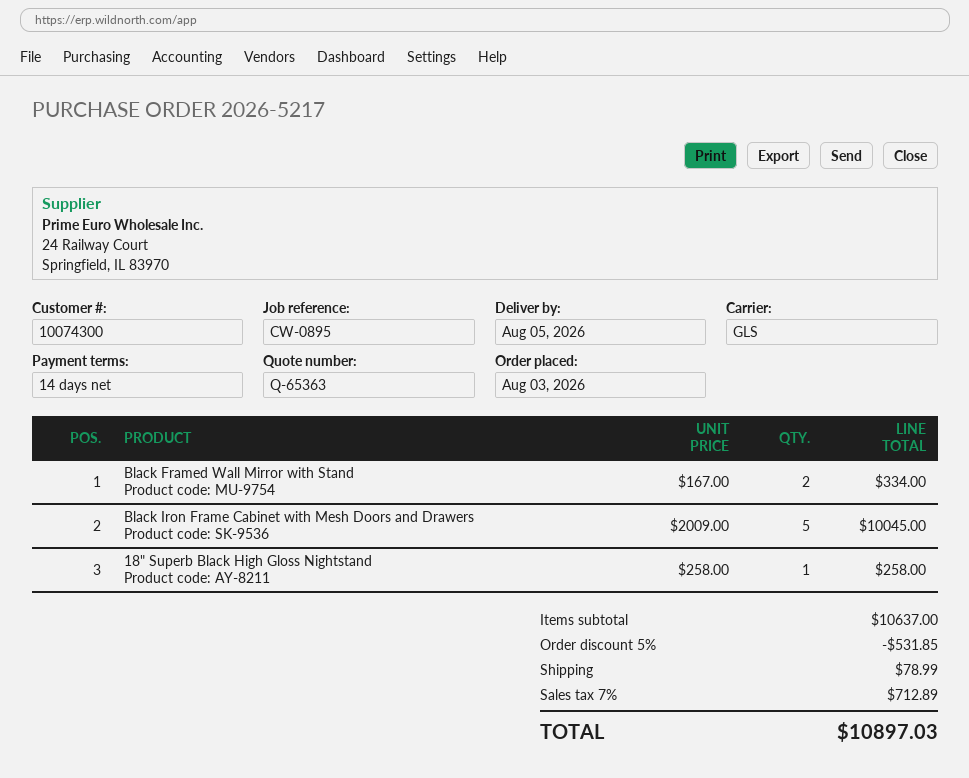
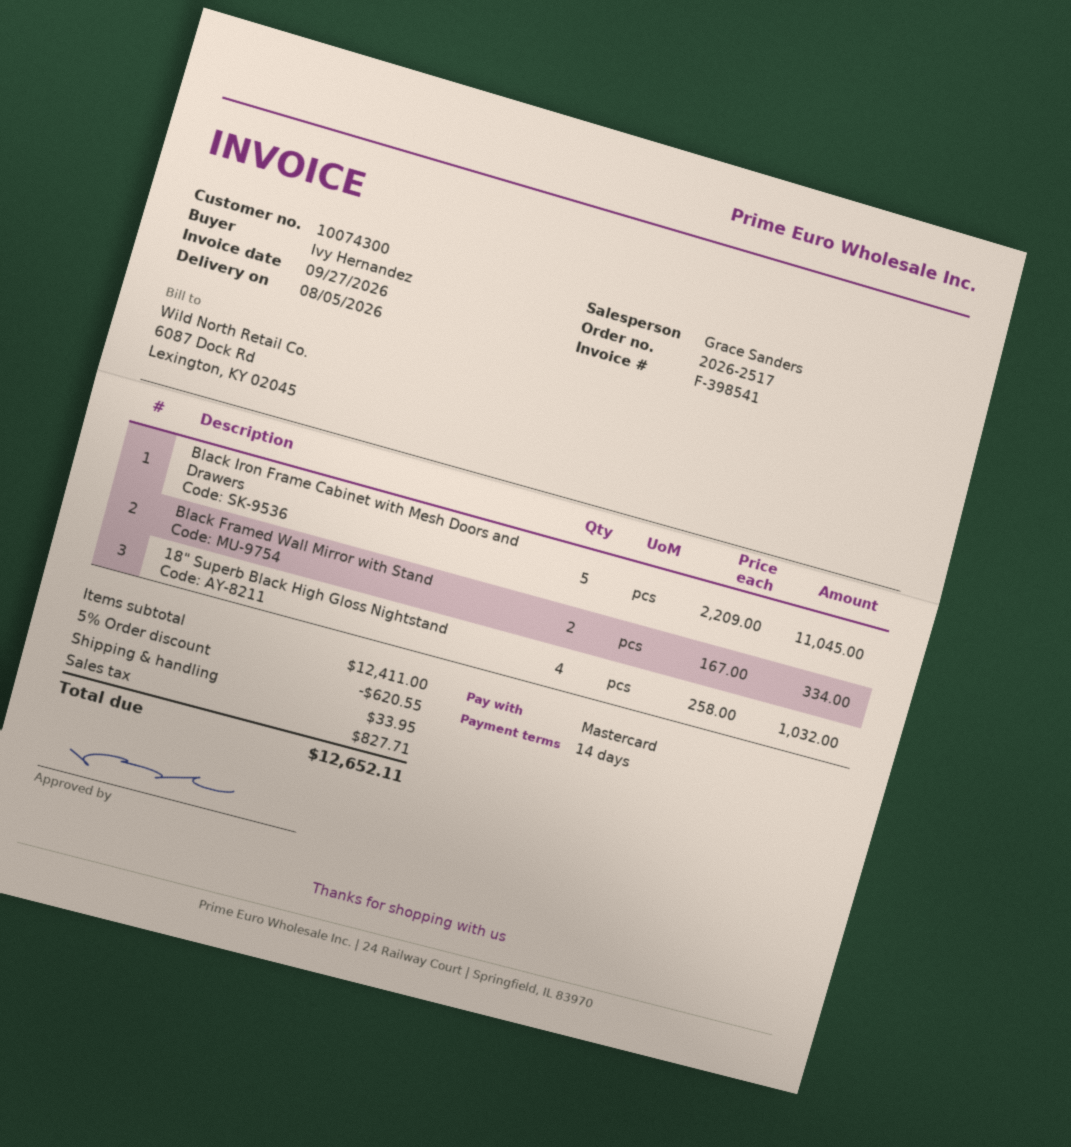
order number: 2026-5217 -> 2026-2517
Black Iron Frame Cabinet with Mesh Doors and Drawers: 5 x 2009.00 = 10045.00 -> 5 x 2209.00 = 11045.00
18" Superb Black High Gloss Nightstand: 1 x 258.00 = 258.00 -> 4 x 258.00 = 1032.00
subtotal: 10637.00 -> 12411.00
discount: 5% = 531.85 -> 5% = 620.55
shipping: 78.99 -> 33.95
tax: 712.89 -> 827.71
total: 10897.03 -> 12652.11

